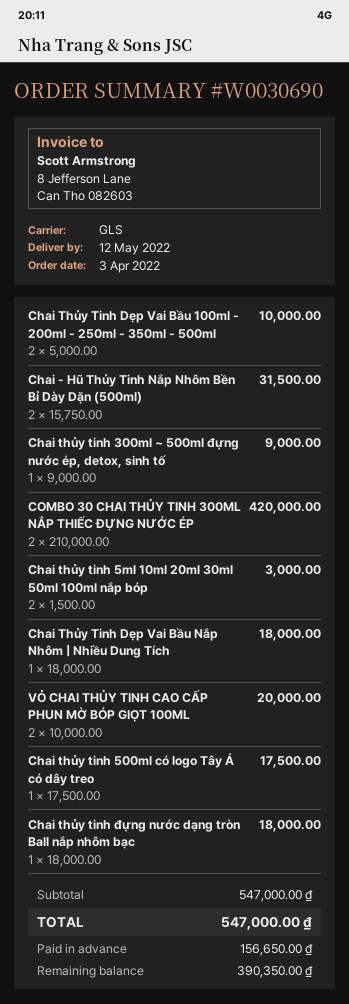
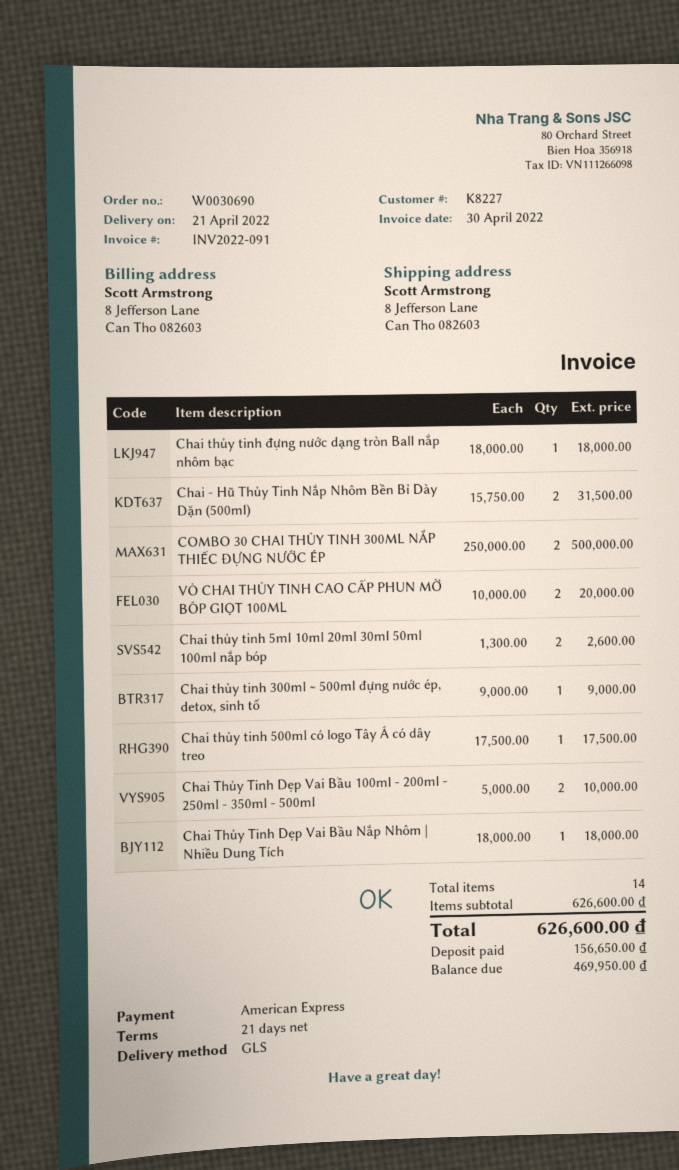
delivery date: 2022-05-12 -> 2022-04-21
COMBO 30 CHAI THỦY TINH 300ML NẮP THIẾC ĐỰNG NƯỚC ÉP: 2 x 210000.00 = 420000.00 -> 2 x 250000.00 = 500000.00
Chai thủy tinh 5ml 10ml 20ml 30ml 50ml 100ml nắp bóp: 2 x 1500.00 = 3000.00 -> 2 x 1300.00 = 2600.00
subtotal: 547000.00 -> 626600.00
total: 547000.00 -> 626600.00
balance: 390350.00 -> 469950.00

